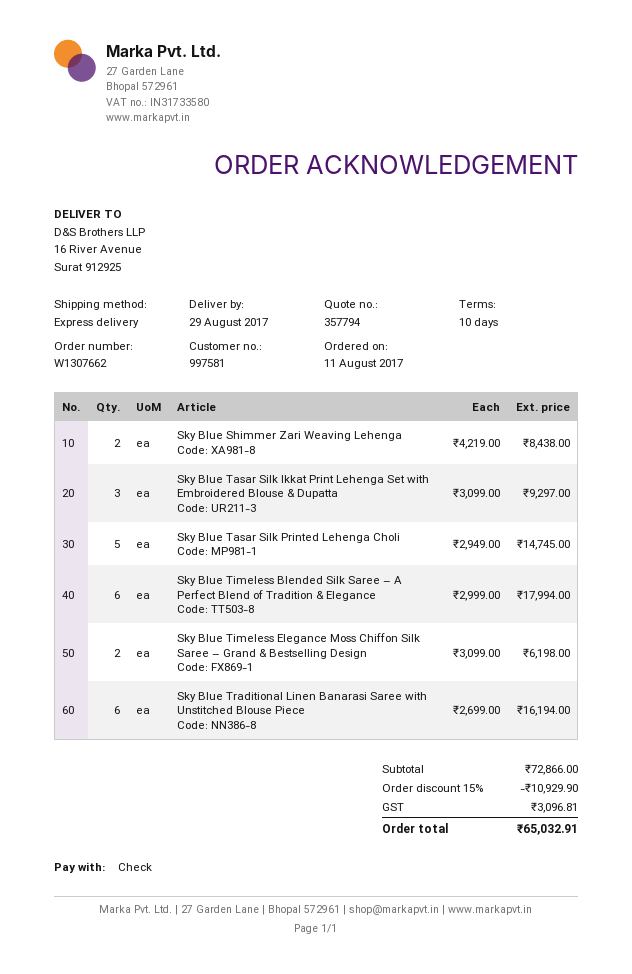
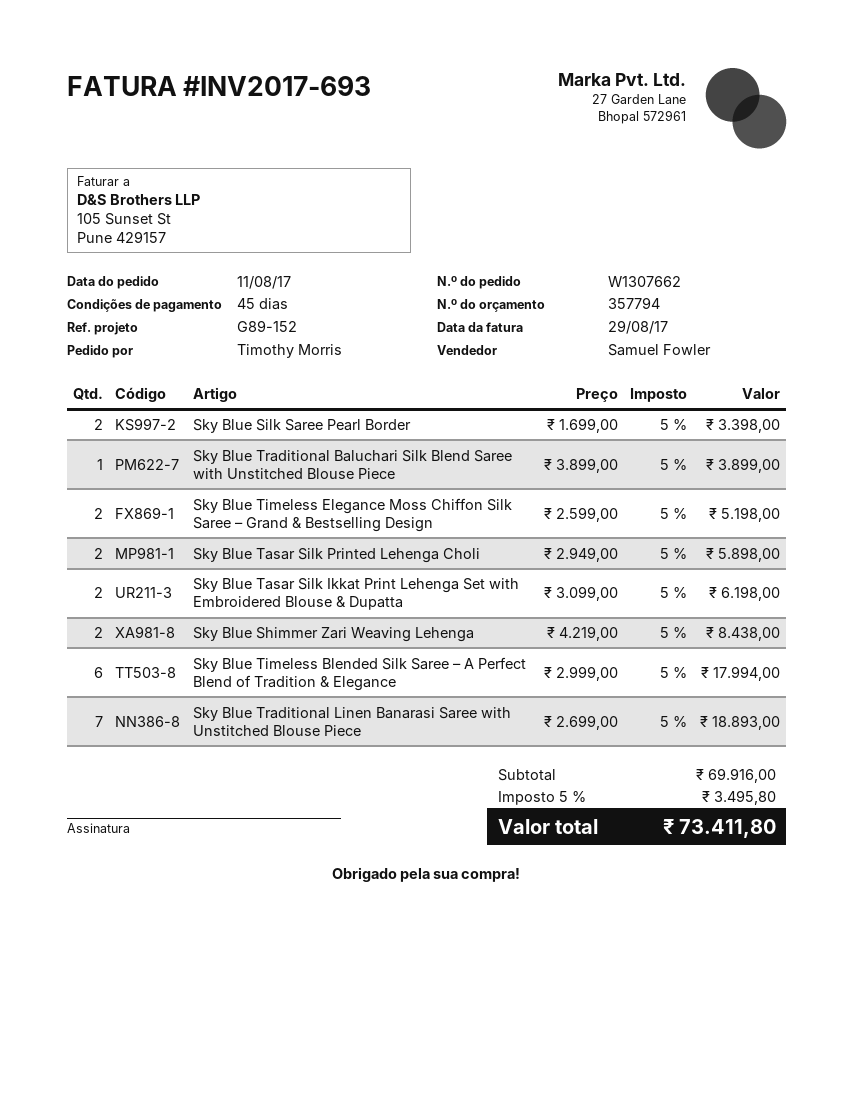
payment terms: 10 days -> 45 days
Sky Blue Tasar Silk Ikkat Print Lehenga Set with Embroidered Blouse & Dupatta: 3 x 3099.00 = 9297.00 -> 2 x 3099.00 = 6198.00
Sky Blue Tasar Silk Printed Lehenga Choli: 5 x 2949.00 = 14745.00 -> 2 x 2949.00 = 5898.00
Sky Blue Timeless Elegance Moss Chiffon Silk Saree – Grand & Bestselling Design: 2 x 3099.00 = 6198.00 -> 2 x 2599.00 = 5198.00
Sky Blue Traditional Linen Banarasi Saree with Unstitched Blouse Piece: 6 x 2699.00 = 16194.00 -> 7 x 2699.00 = 18893.00
Sky Blue Silk Saree Pearl Border: none -> 2 x 1699.00 = 3398.00
Sky Blue Traditional Baluchari Silk Blend Saree with Unstitched Blouse Piece: none -> 1 x 3899.00 = 3899.00
subtotal: 72866.00 -> 69916.00
discount: 15% = 10929.90 -> none
tax: 3096.81 -> 3495.80
total: 65032.91 -> 73411.80

